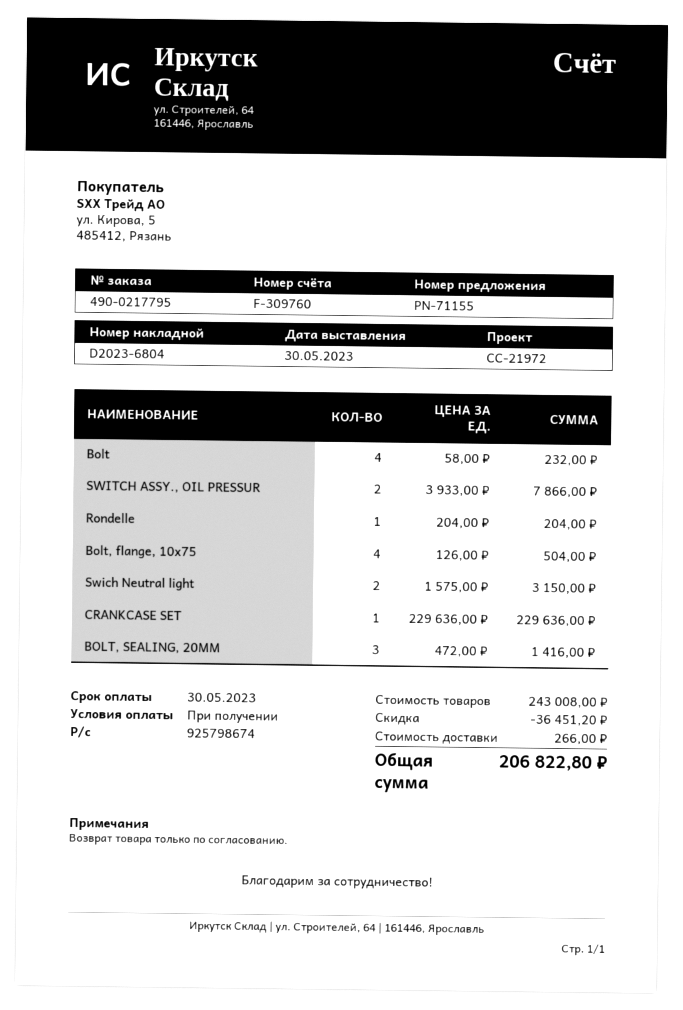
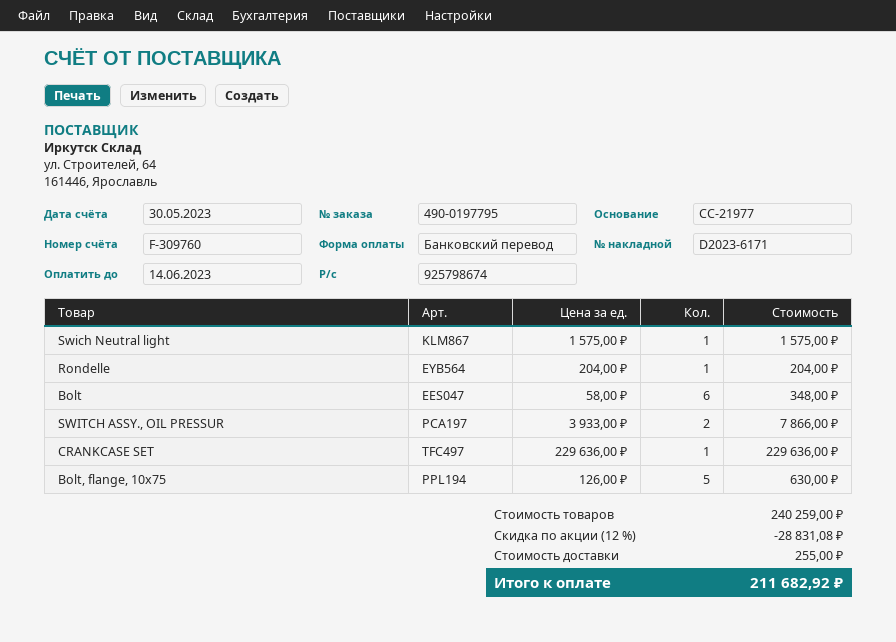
order number: 490-0217795 -> 490-0197795
delivery note number: D2023-6804 -> D2023-6171
due date: 2023-05-30 -> 2023-06-14
reference: CC-21972 -> CC-21977
Bolt: 4 x 58.00 = 232.00 -> 6 x 58.00 = 348.00
Bolt, flange, 10x75: 4 x 126.00 = 504.00 -> 5 x 126.00 = 630.00
Swich Neutral light: 2 x 1575.00 = 3150.00 -> 1 x 1575.00 = 1575.00
BOLT, SEALING, 20MM: 3 x 472.00 = 1416.00 -> none
subtotal: 243008.00 -> 240259.00
discount: 36451.20 -> 28831.08
shipping: 266.00 -> 255.00
total: 206822.80 -> 211682.92

